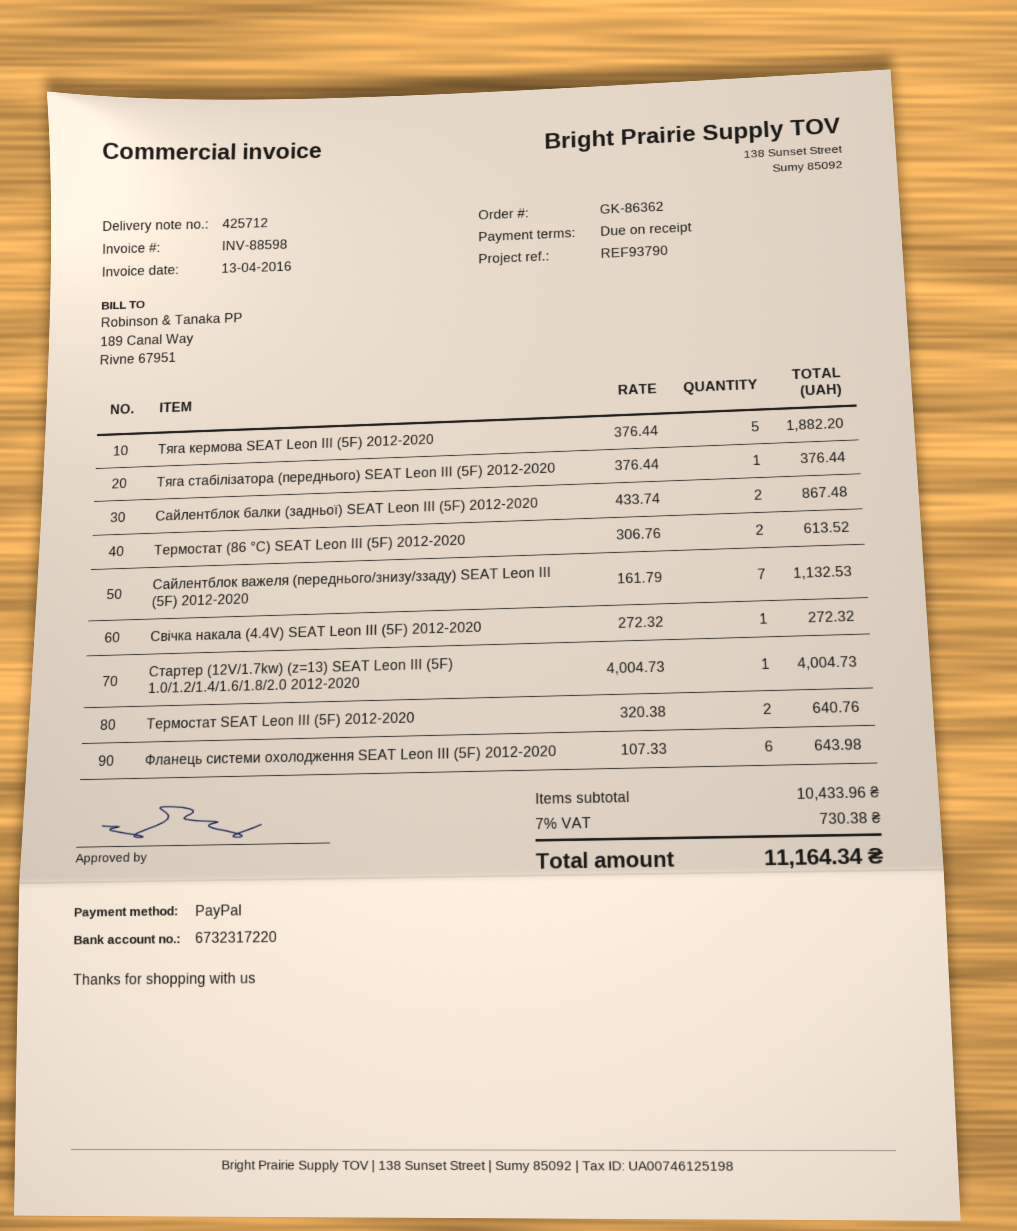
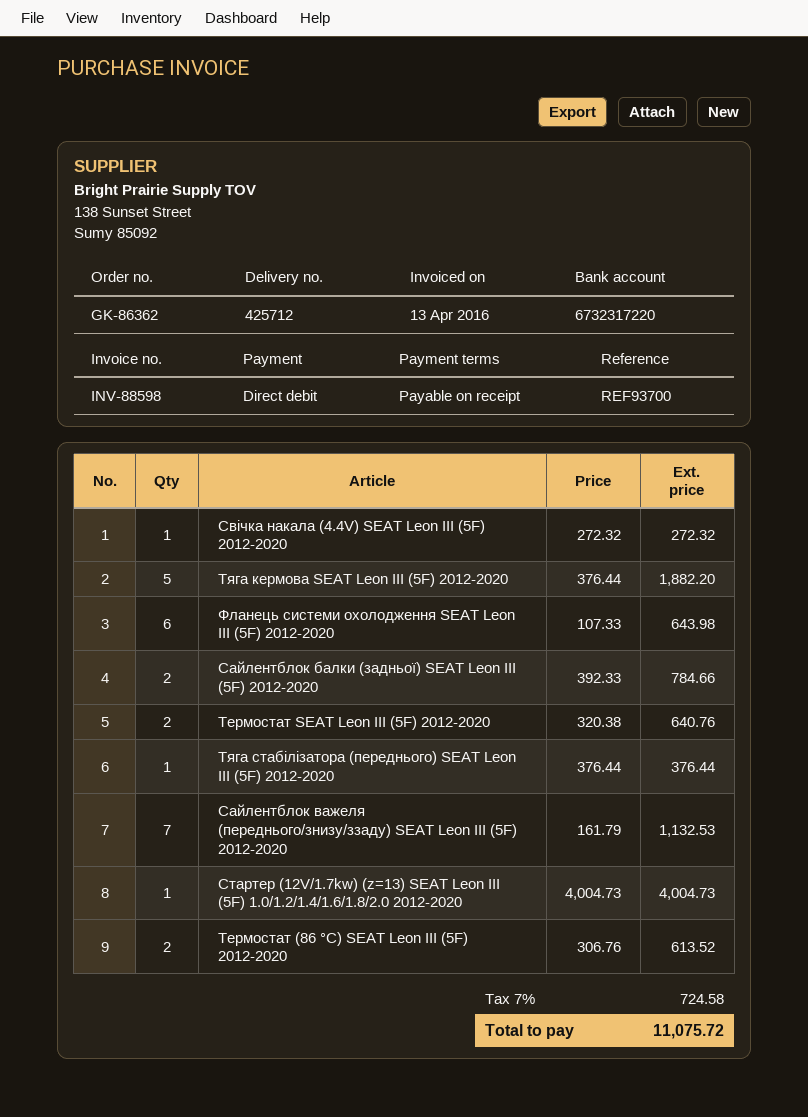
reference: REF93790 -> REF93700
payment method: PayPal -> direct debit
Сайлентблок балки (задньої) SEAT Leon III (5F) 2012-2020: 2 x 433.74 = 867.48 -> 2 x 392.33 = 784.66
tax: 7% = 730.38 -> 7% = 724.58
total: 11164.34 -> 11075.72

